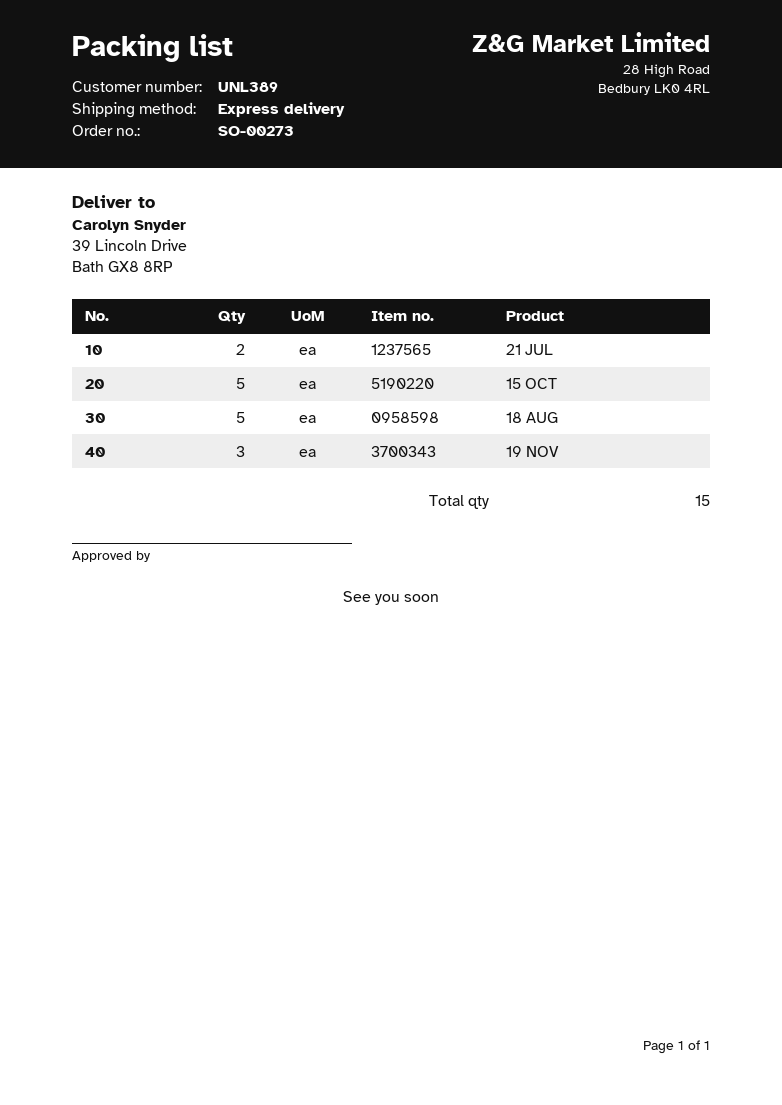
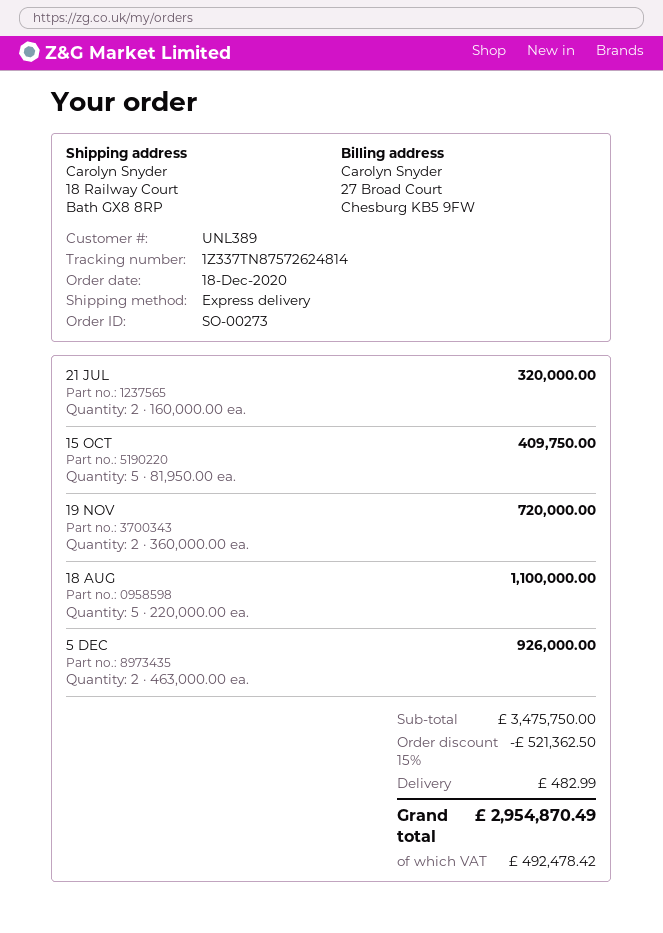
ship to: 39 Lincoln Drive, Bath GX8 8RP -> 18 Railway Court, Bath GX8 8RP
19 NOV: 3 -> 2
5 DEC: none -> 2

